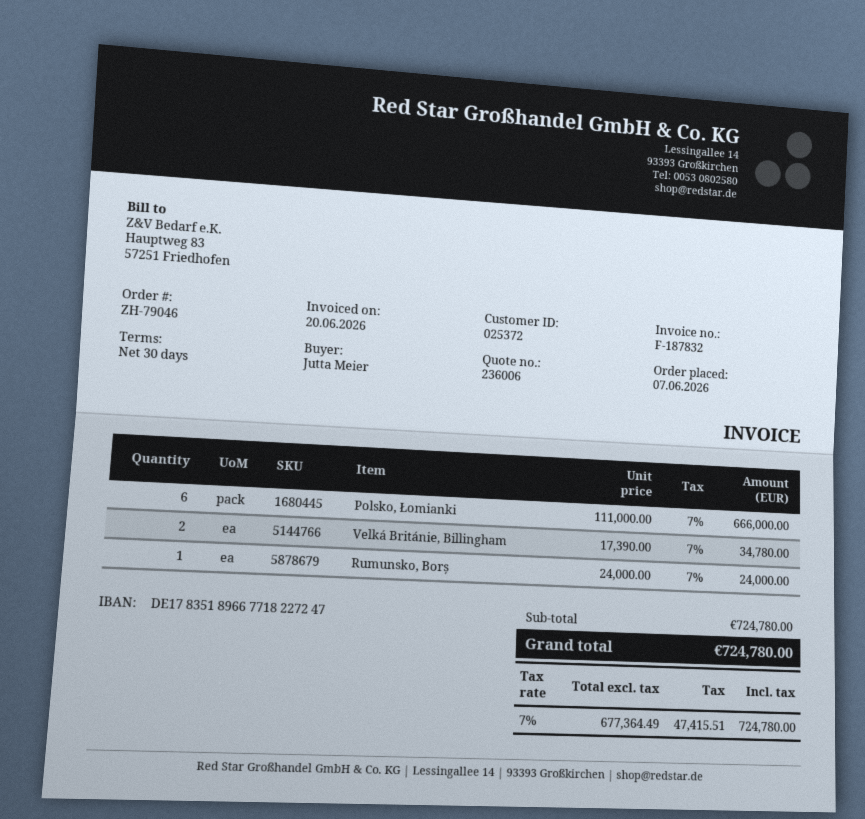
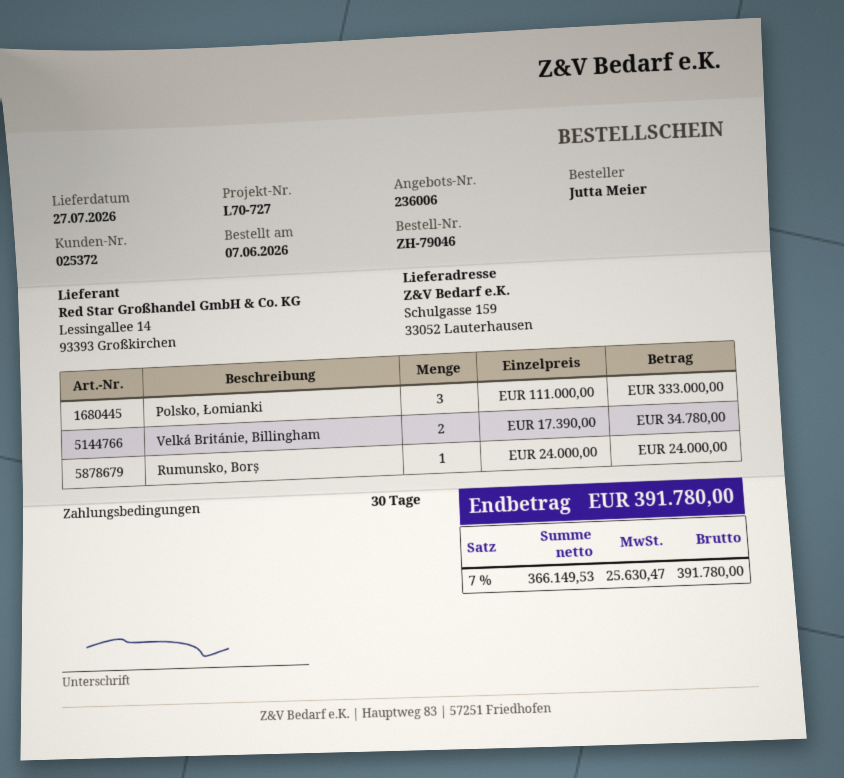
Polsko, Łomianki: 6 x 111000.00 = 666000.00 -> 3 x 111000.00 = 333000.00
net: 677364.49 -> 366149.53
tax: 7% = 47415.51 -> 7% = 25630.47
total: 724780.00 -> 391780.00

